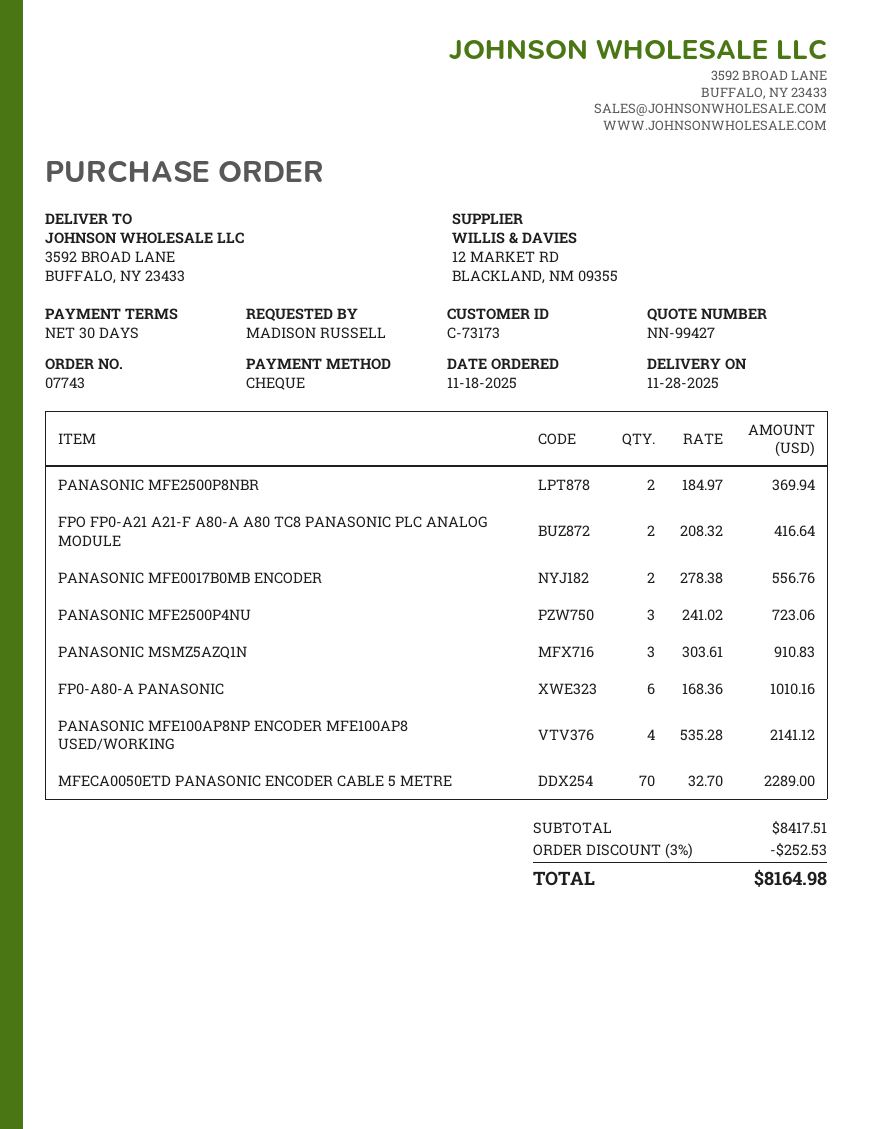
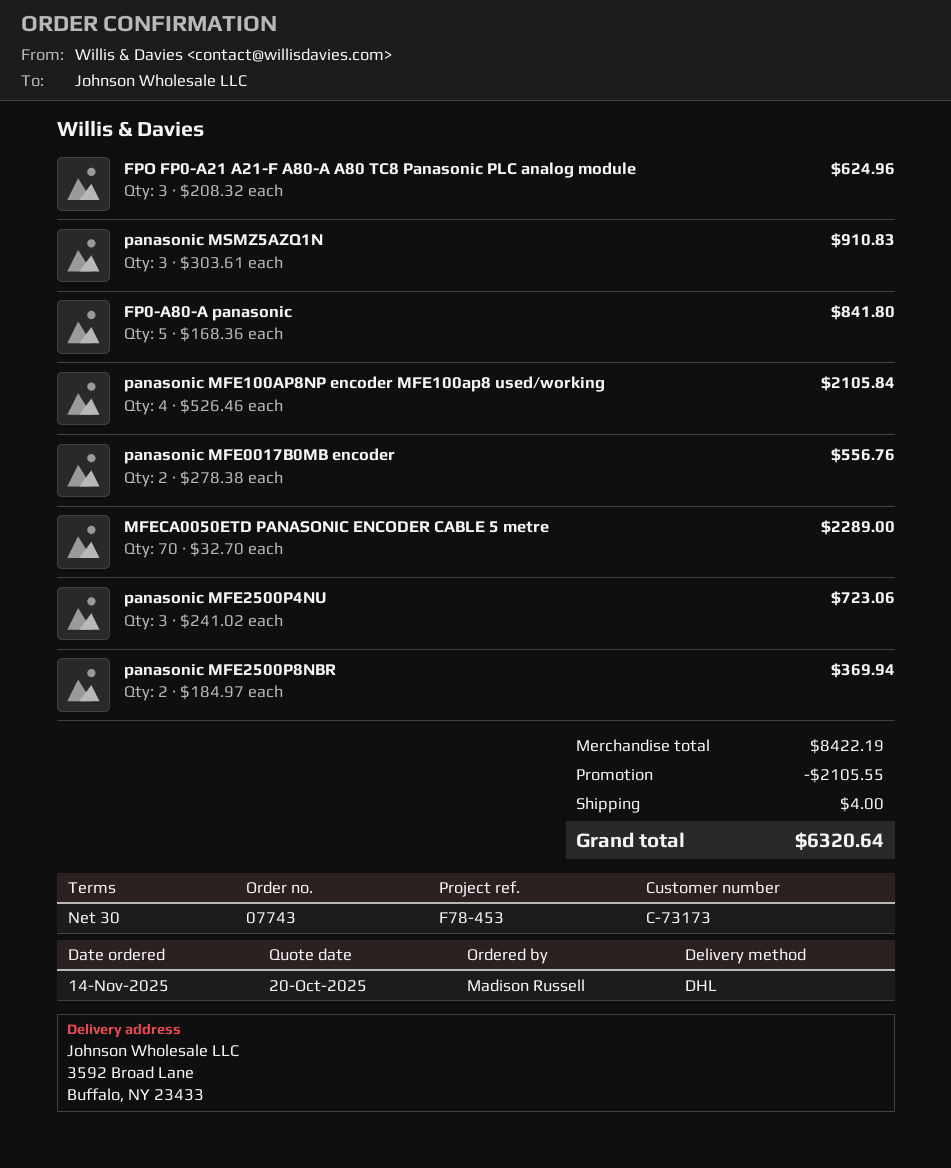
order date: 2025-11-18 -> 2025-11-14
FPO FP0-A21 A21-F A80-A A80 TC8 PANASONIC PLC ANALOG MODULE: 2 x 208.32 = 416.64 -> 3 x 208.32 = 624.96
FP0-A80-A PANASONIC: 6 x 168.36 = 1010.16 -> 5 x 168.36 = 841.80
PANASONIC MFE100AP8NP ENCODER MFE100AP8 USED/WORKING: 4 x 535.28 = 2141.12 -> 4 x 526.46 = 2105.84
subtotal: 8417.51 -> 8422.19
discount: 252.53 -> 2105.55
shipping: none -> 4.00
total: 8164.98 -> 6320.64

